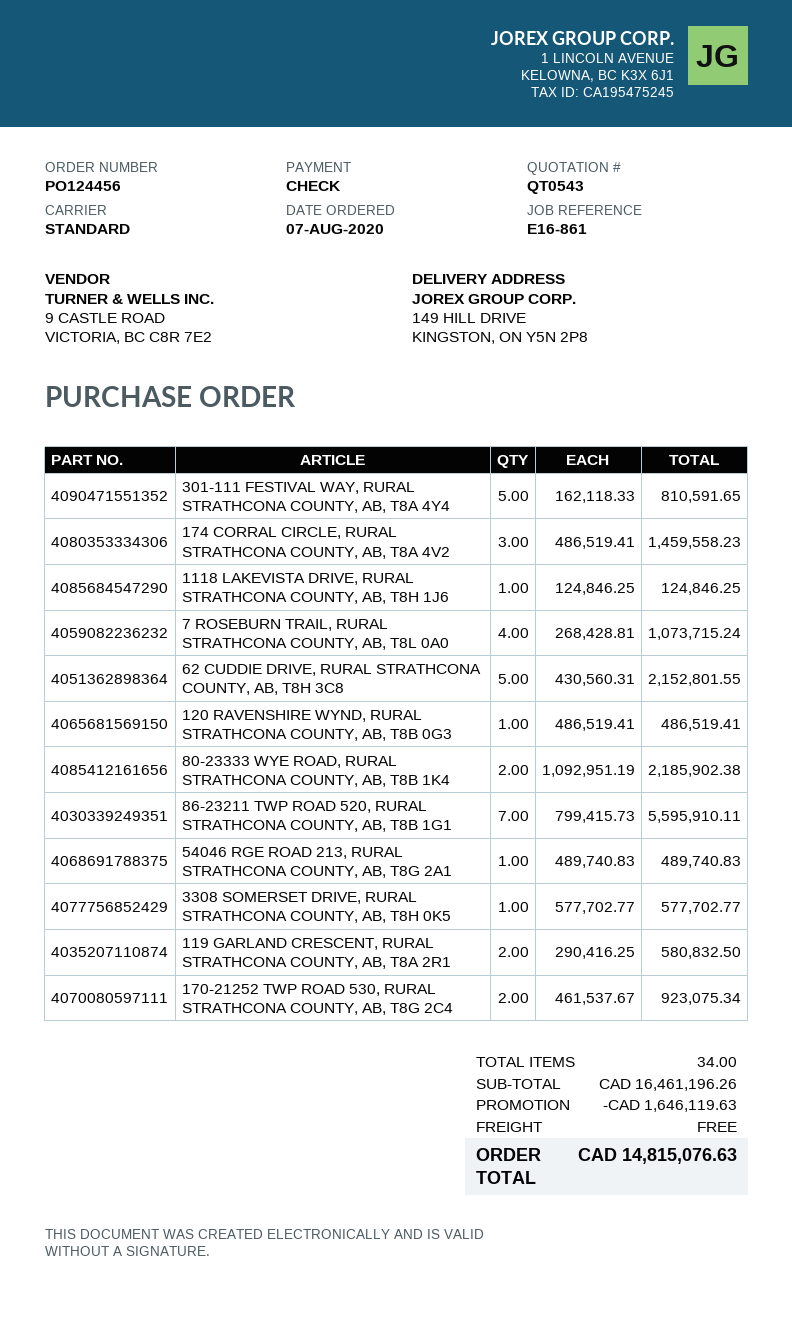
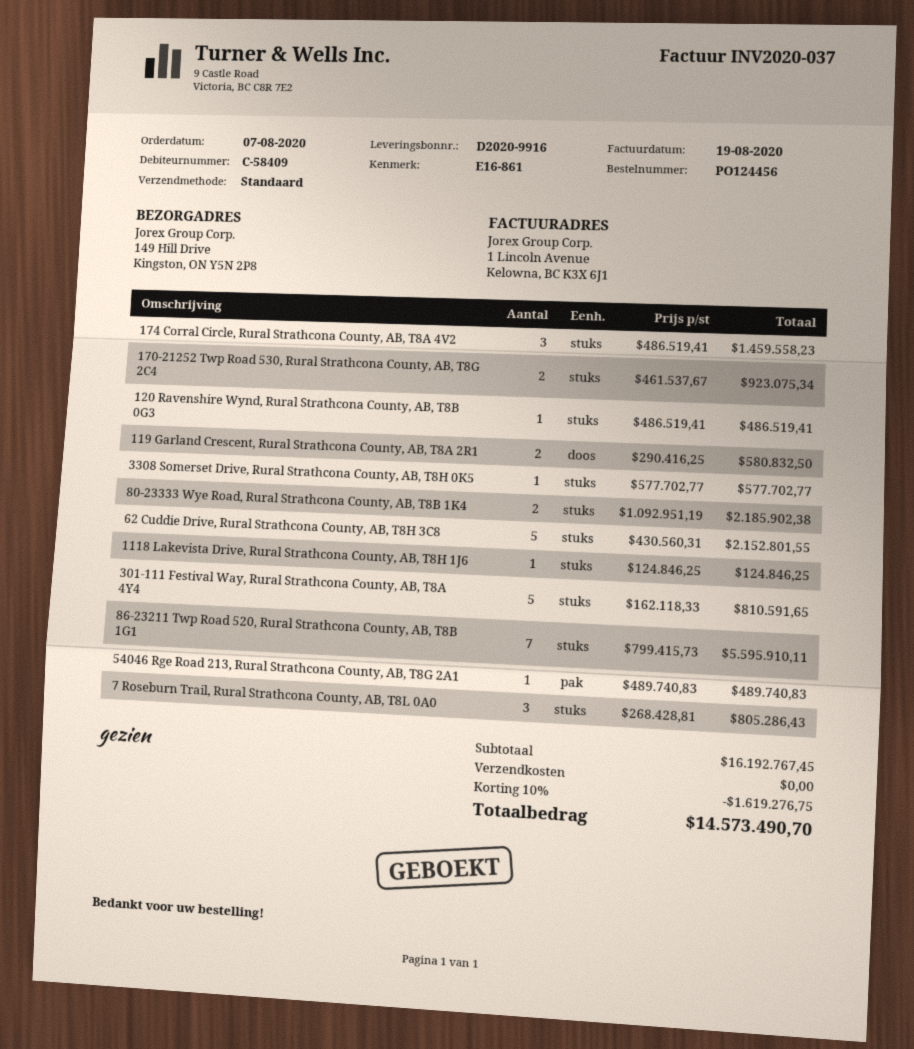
7 ROSEBURN TRAIL, RURAL STRATHCONA COUNTY, AB, T8L 0A0: 4 x 268428.81 = 1073715.24 -> 3 x 268428.81 = 805286.43
subtotal: 16461196.26 -> 16192767.45
discount: 1646119.63 -> 1619276.75
total: 14815076.63 -> 14573490.70

